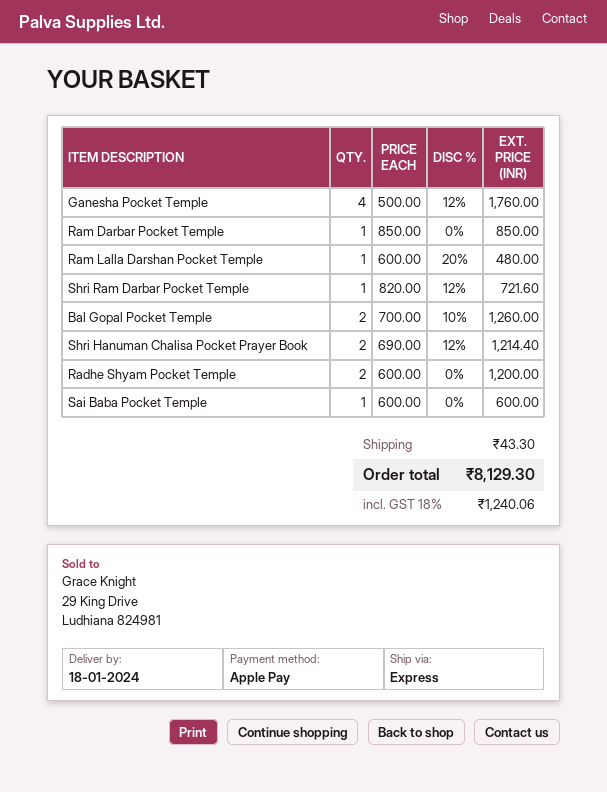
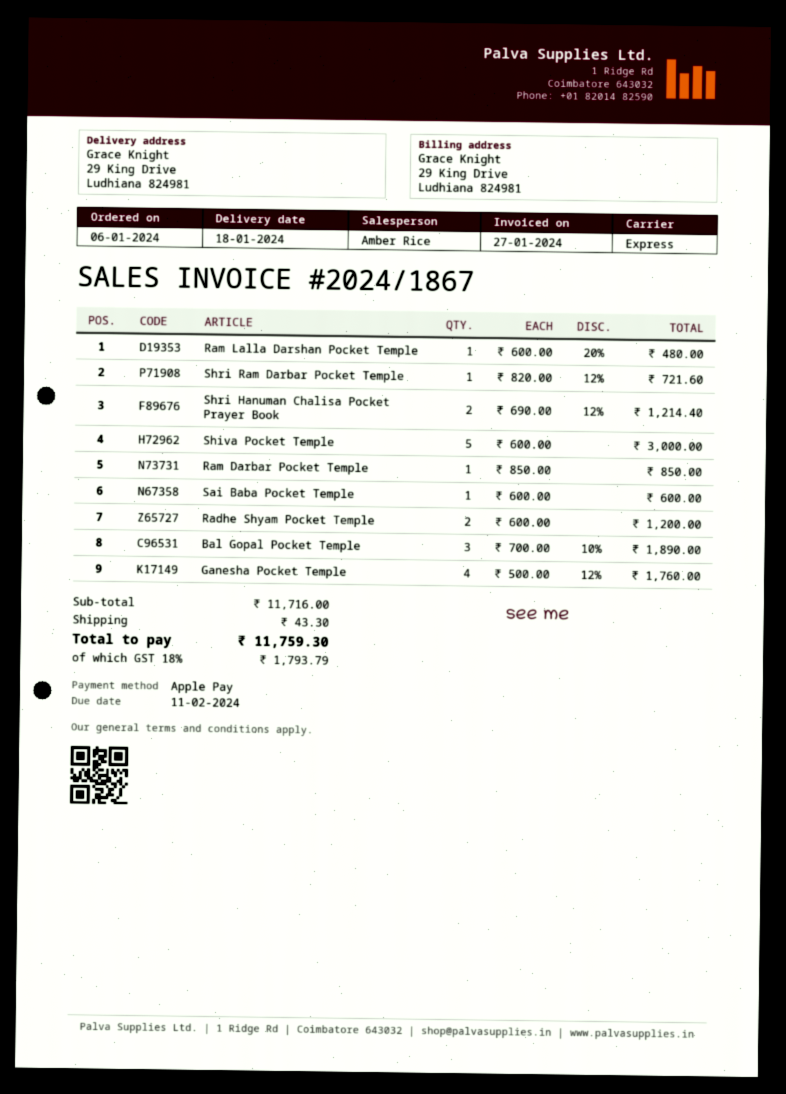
Bal Gopal Pocket Temple: 2 x 700.00 - 10% = 1260.00 -> 3 x 700.00 - 10% = 1890.00
Shiva Pocket Temple: none -> 5 x 600.00 = 3000.00
tax: 18% = 1240.06 -> 18% = 1793.79
total: 8129.30 -> 11759.30

